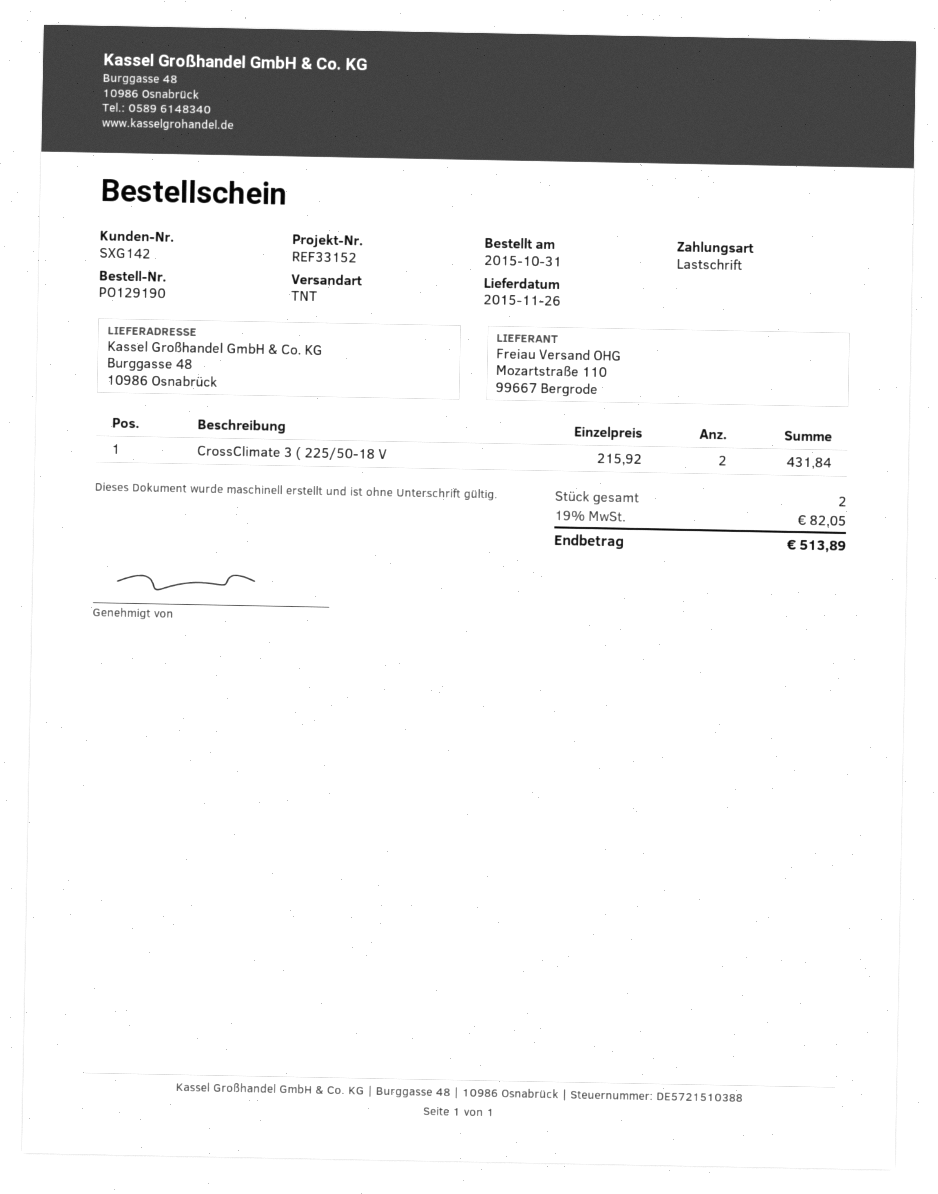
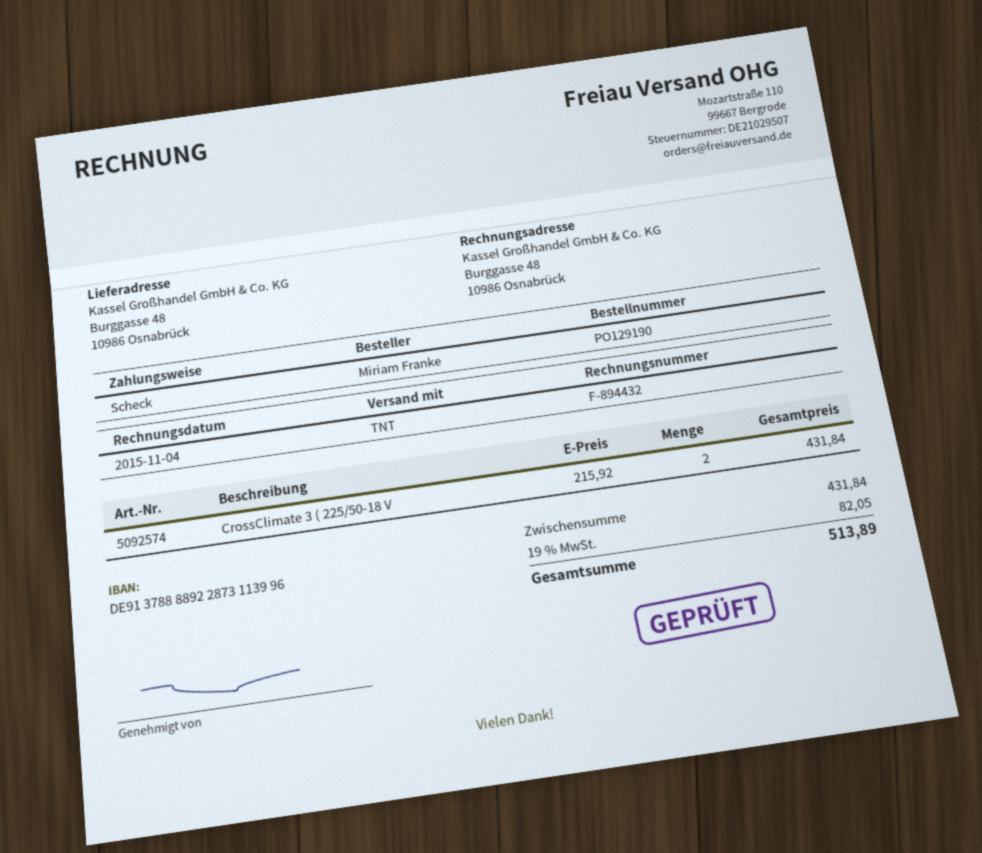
payment method: direct debit -> cheque

